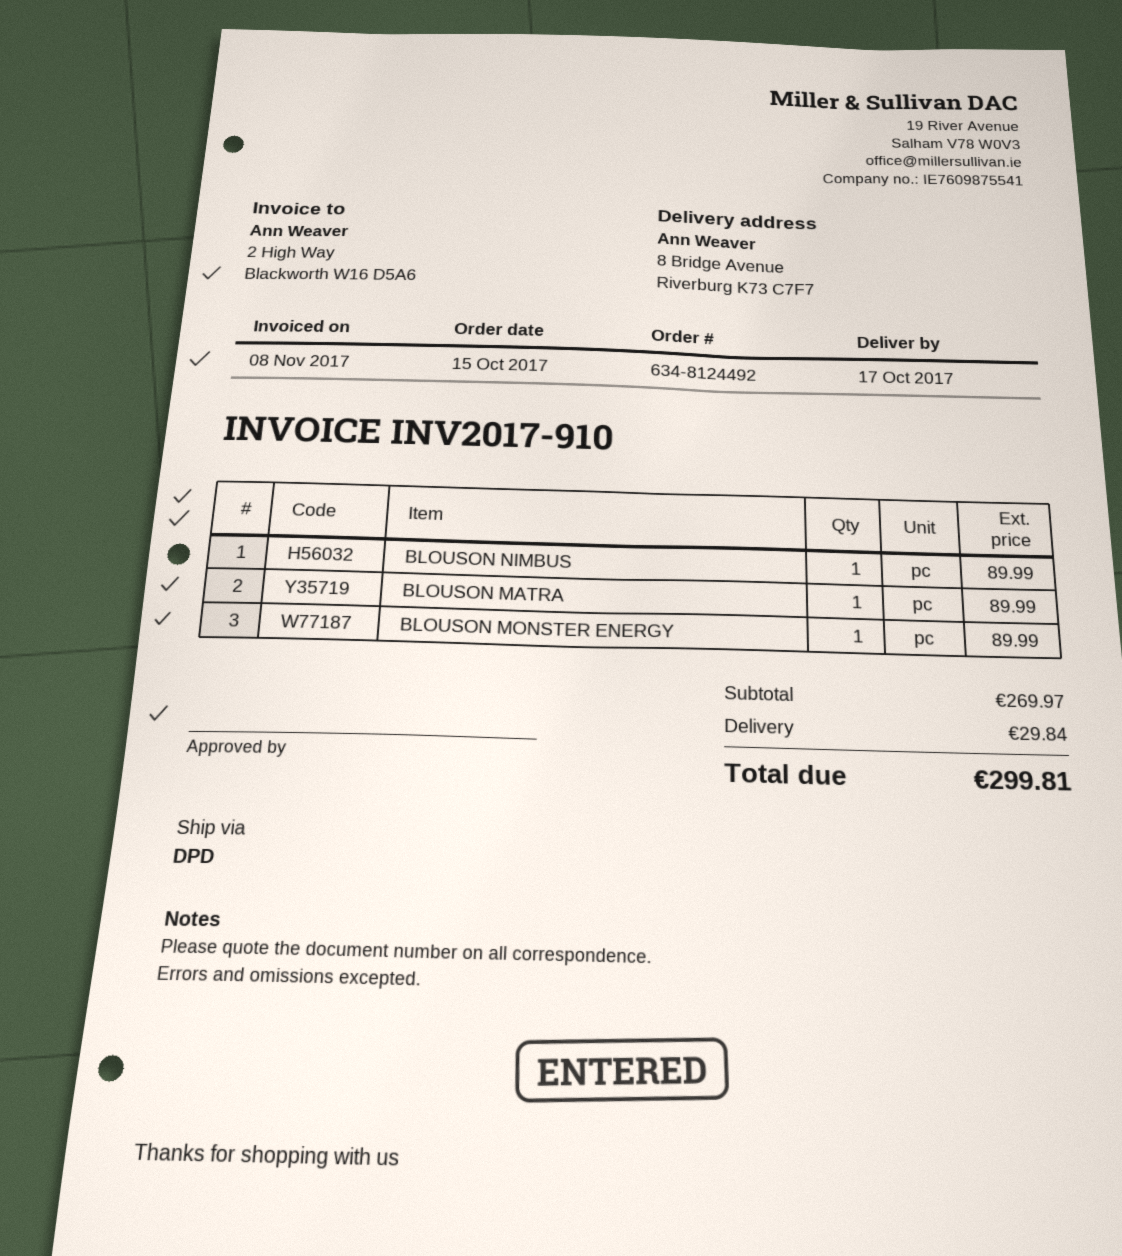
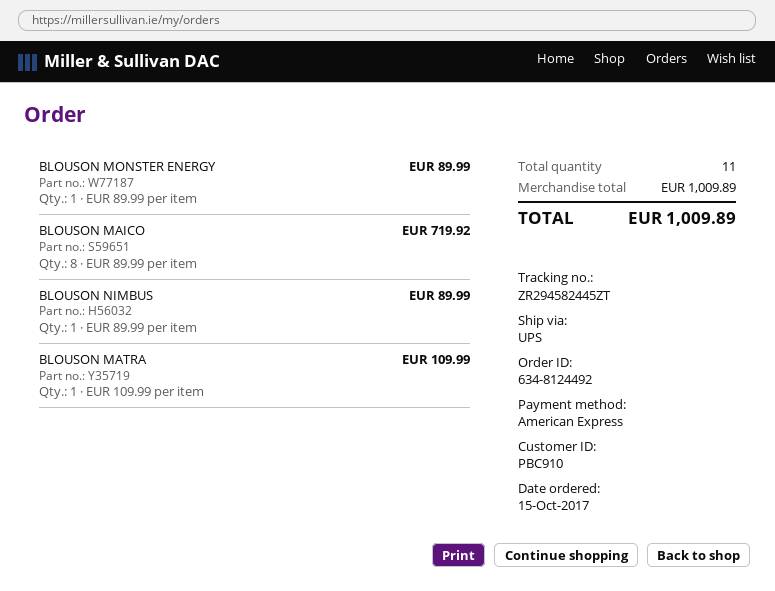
shipping method: DPD -> UPS
BLOUSON MATRA: 1 for 89.99 -> 1 for 109.99
BLOUSON MAICO: none -> 8 for 719.92
subtotal: 269.97 -> 1009.89
shipping: 29.84 -> none
total: 299.81 -> 1009.89

